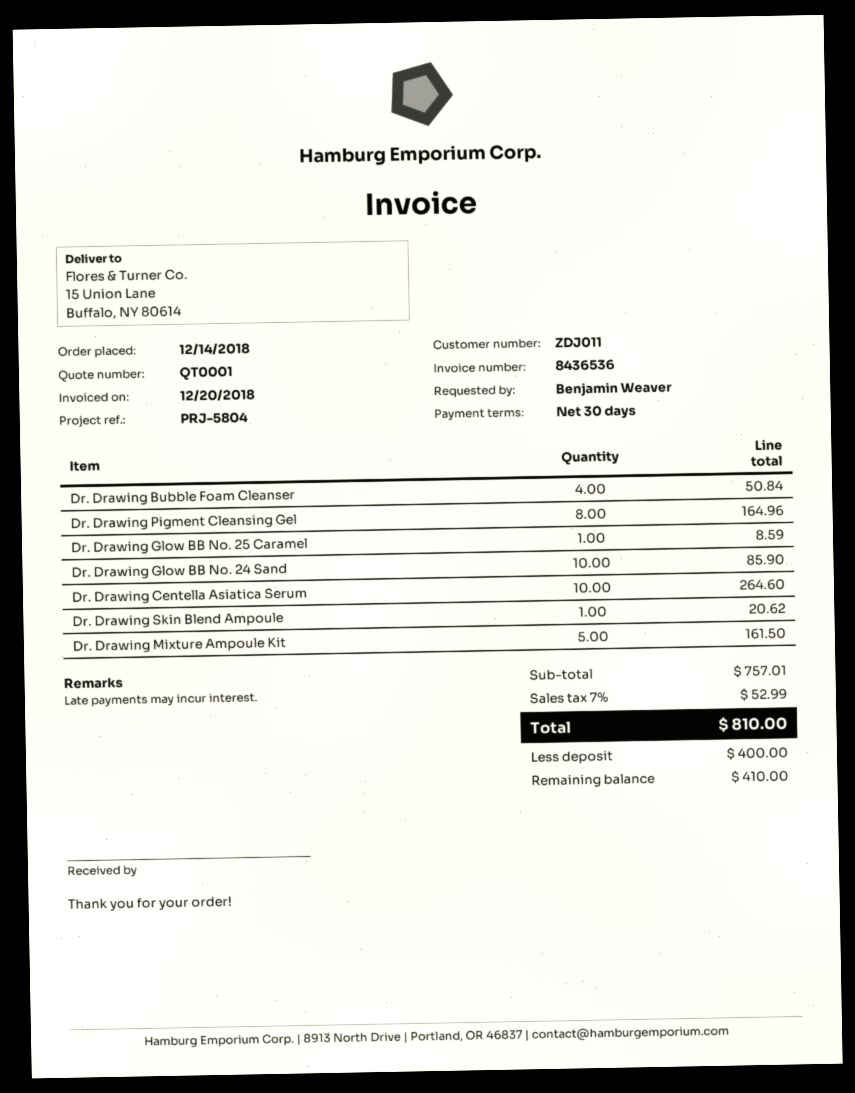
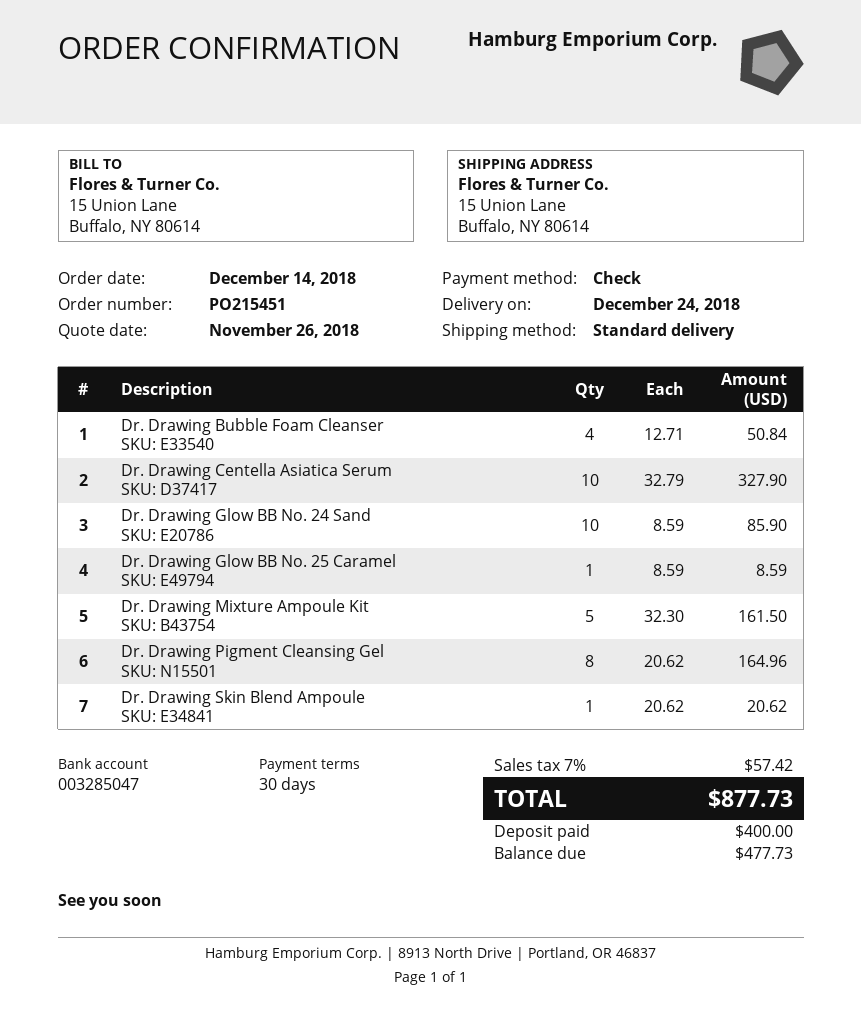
Dr. Drawing Centella Asiatica Serum: 10 for 264.60 -> 10 for 327.90
tax: 7% = 52.99 -> 7% = 57.42
total: 810.00 -> 877.73
balance: 410.00 -> 477.73

